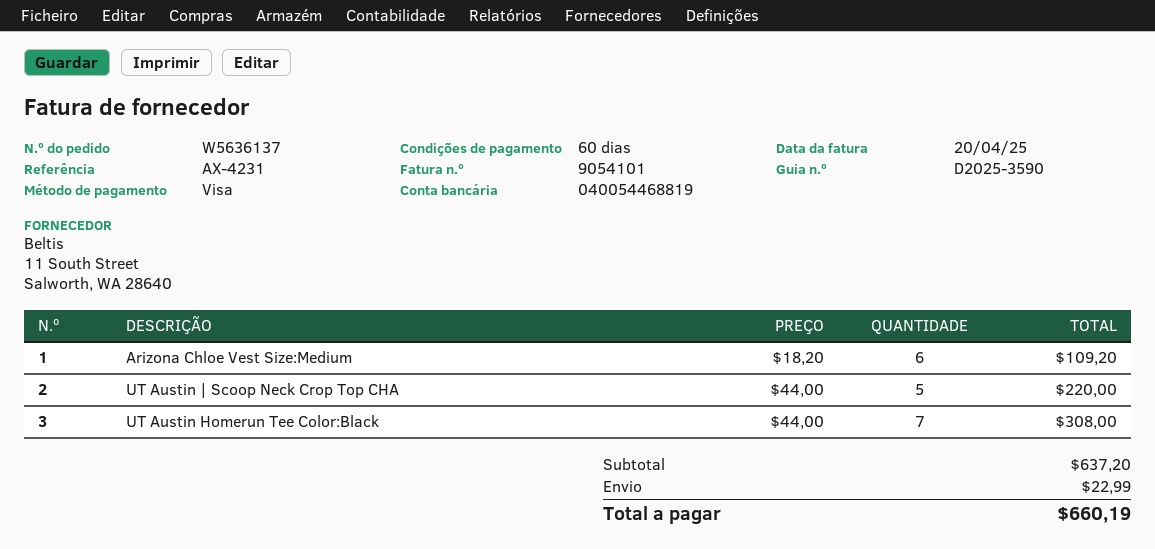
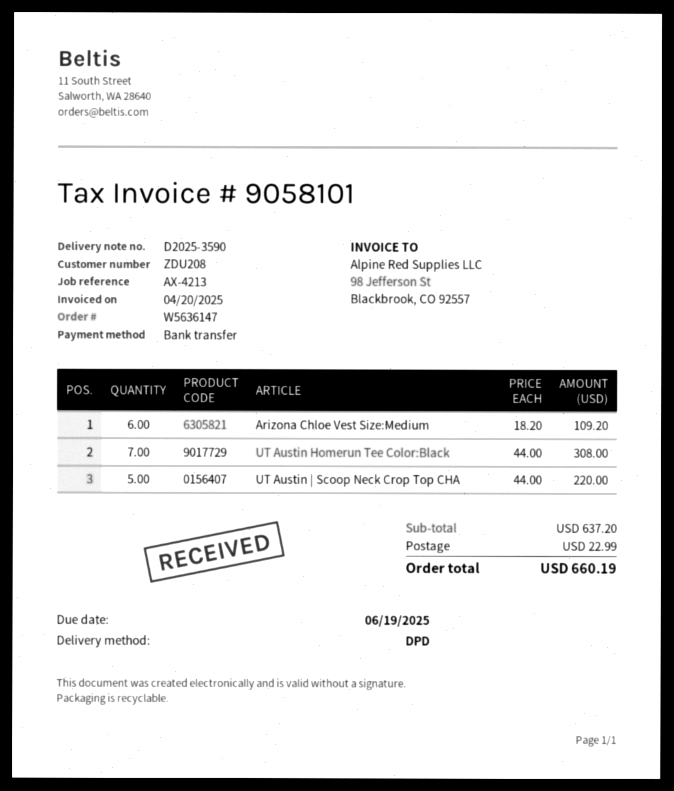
order number: W5636137 -> W5636147
invoice number: 9054101 -> 9058101
reference: AX-4231 -> AX-4213
payment method: Visa -> bank transfer

